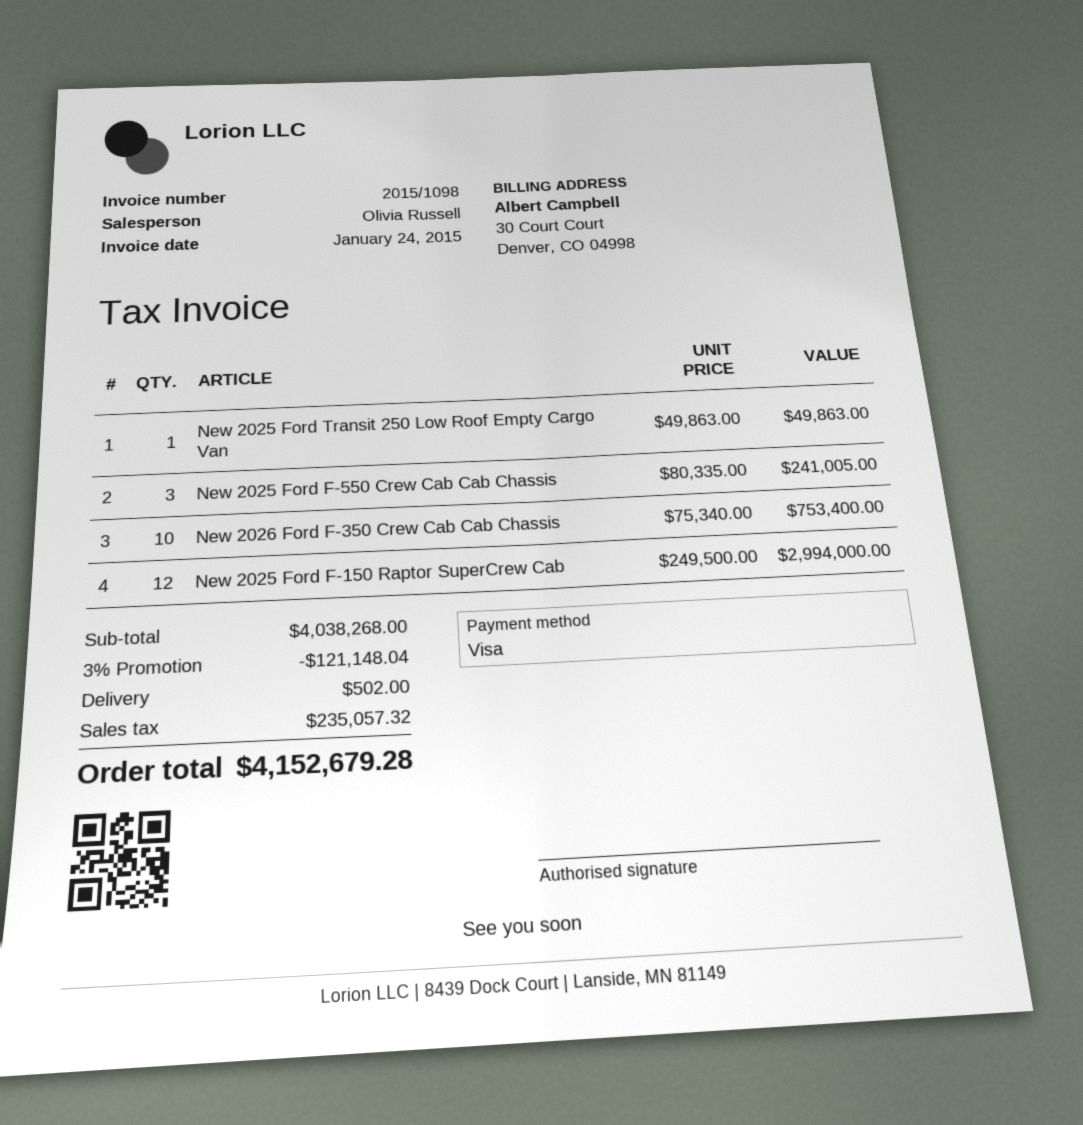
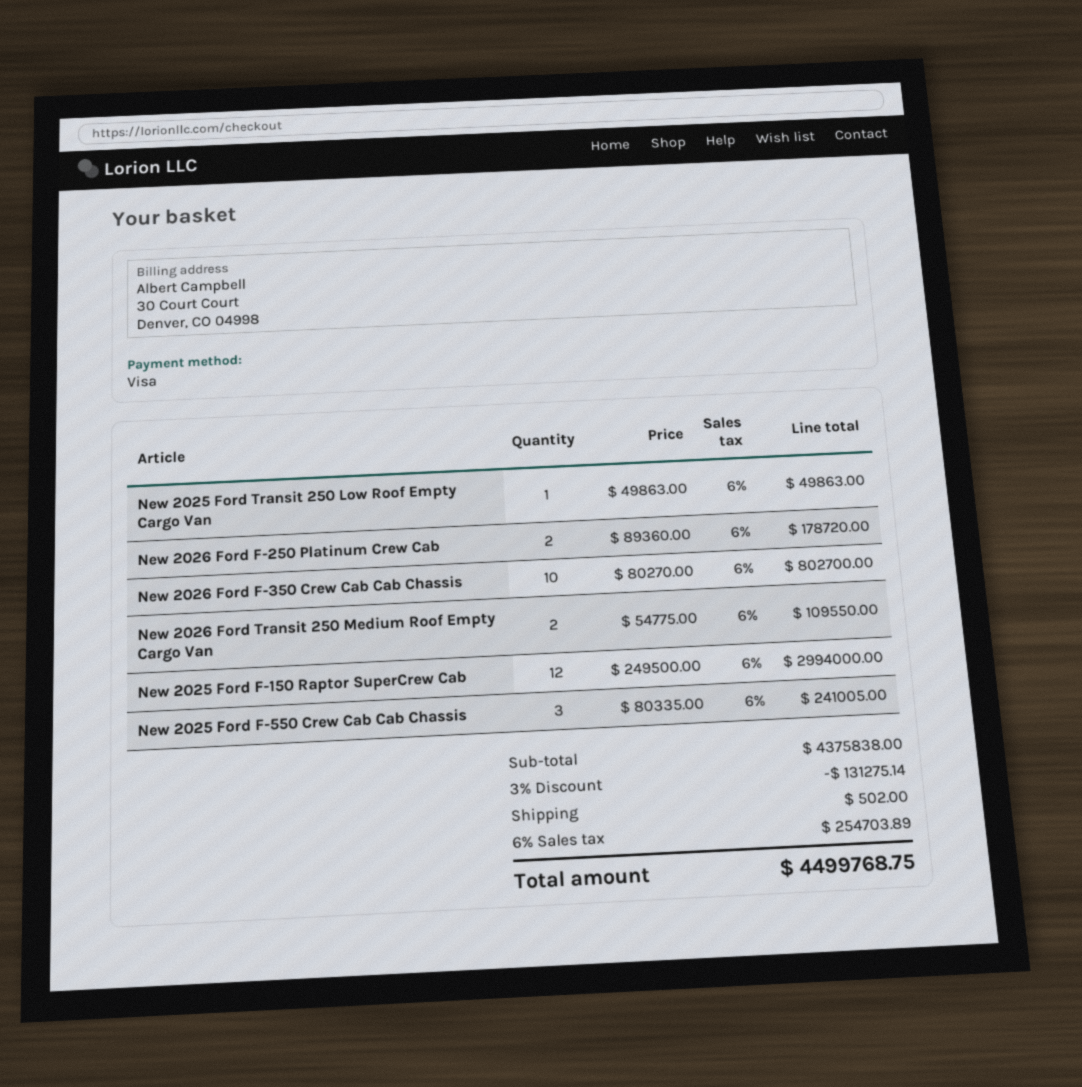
New 2026 Ford F-350 Crew Cab Cab Chassis: 10 x 75340.00 = 753400.00 -> 10 x 80270.00 = 802700.00
New 2026 Ford F-250 Platinum Crew Cab: none -> 2 x 89360.00 = 178720.00
New 2026 Ford Transit 250 Medium Roof Empty Cargo Van: none -> 2 x 54775.00 = 109550.00
subtotal: 4038268.00 -> 4375838.00
discount: 3% = 121148.04 -> 3% = 131275.14
tax: 235057.32 -> 254703.89
total: 4152679.28 -> 4499768.75

